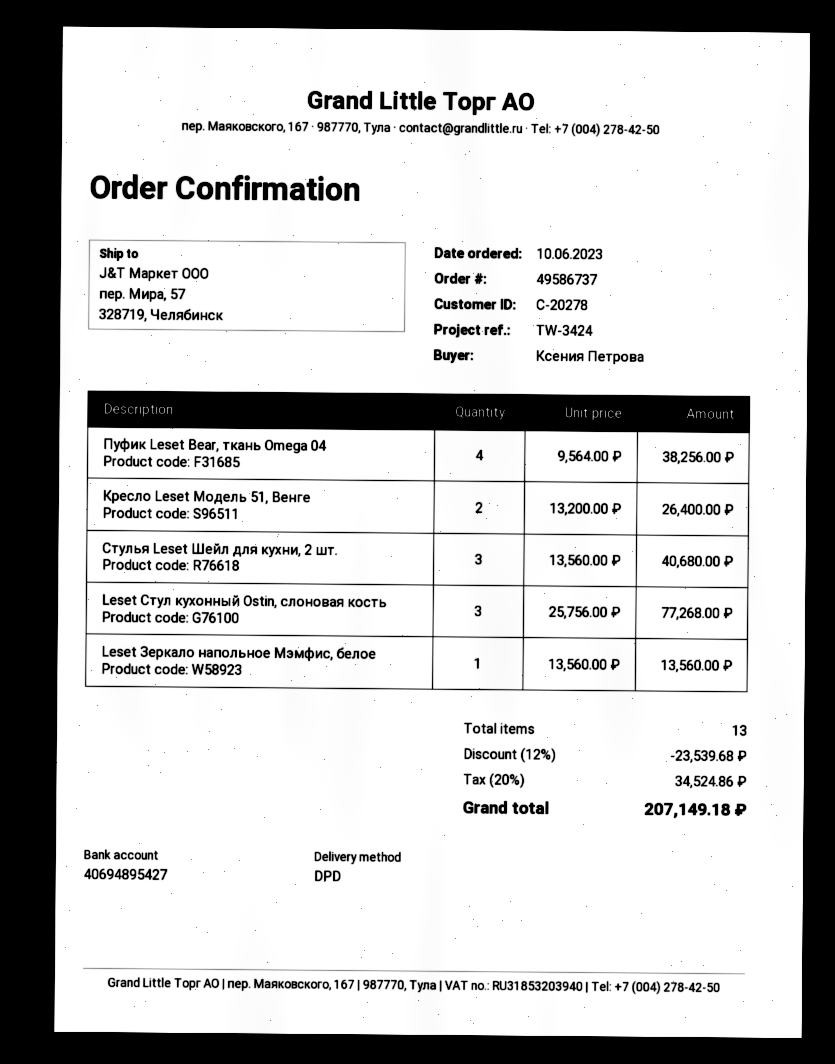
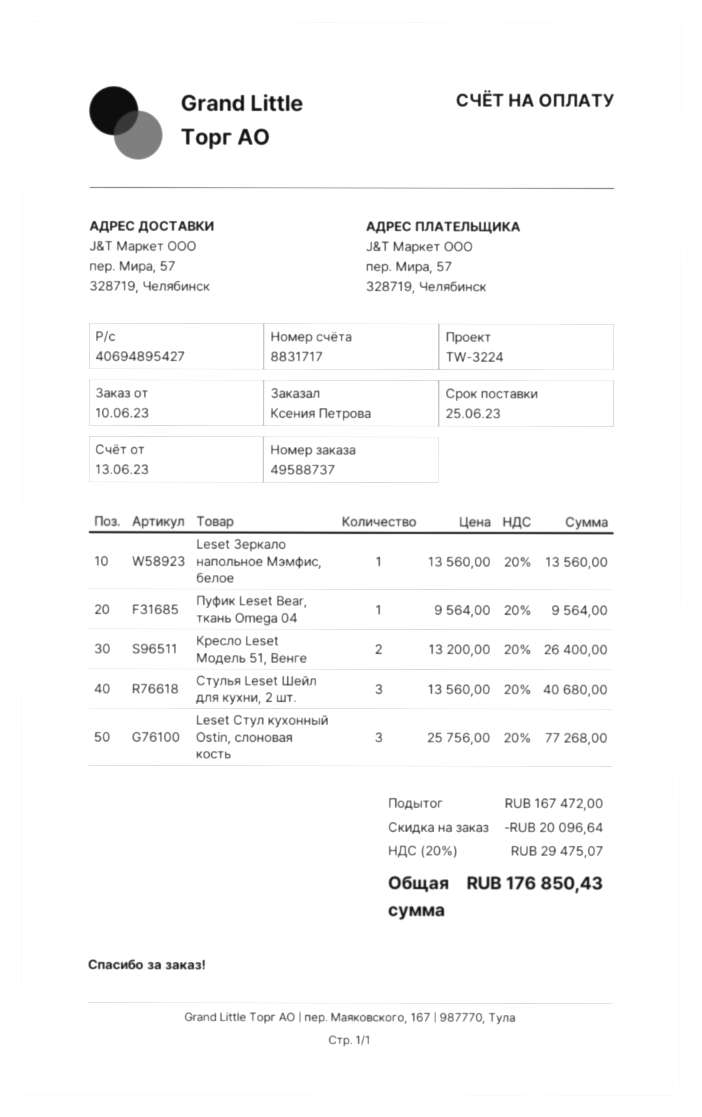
order number: 49586737 -> 49588737
reference: TW-3424 -> TW-3224
Пуфик Leset Bear, ткань Omega 04: 4 x 9564.00 = 38256.00 -> 1 x 9564.00 = 9564.00
discount: 23539.68 -> 20096.64
tax: 20% = 34524.86 -> 20% = 29475.07
total: 207149.18 -> 176850.43

